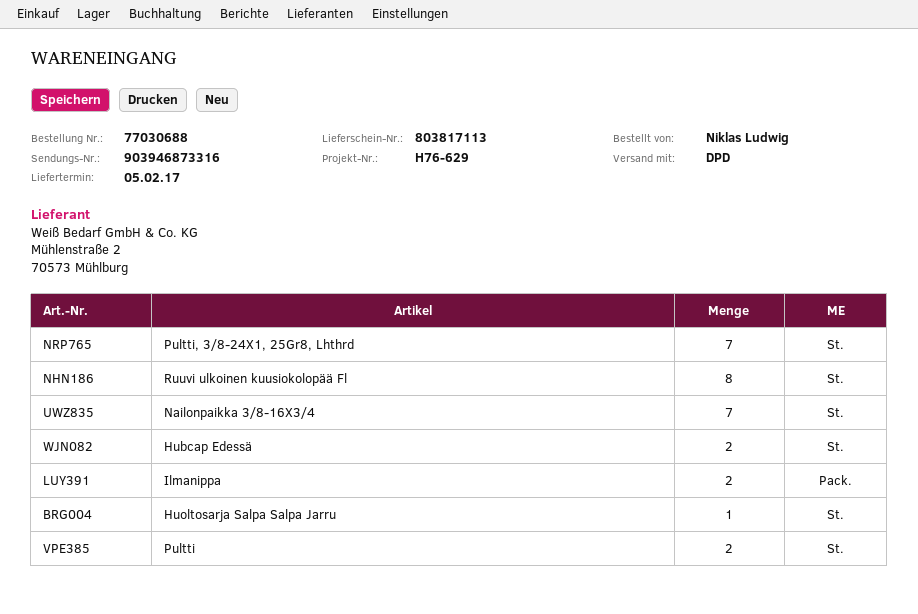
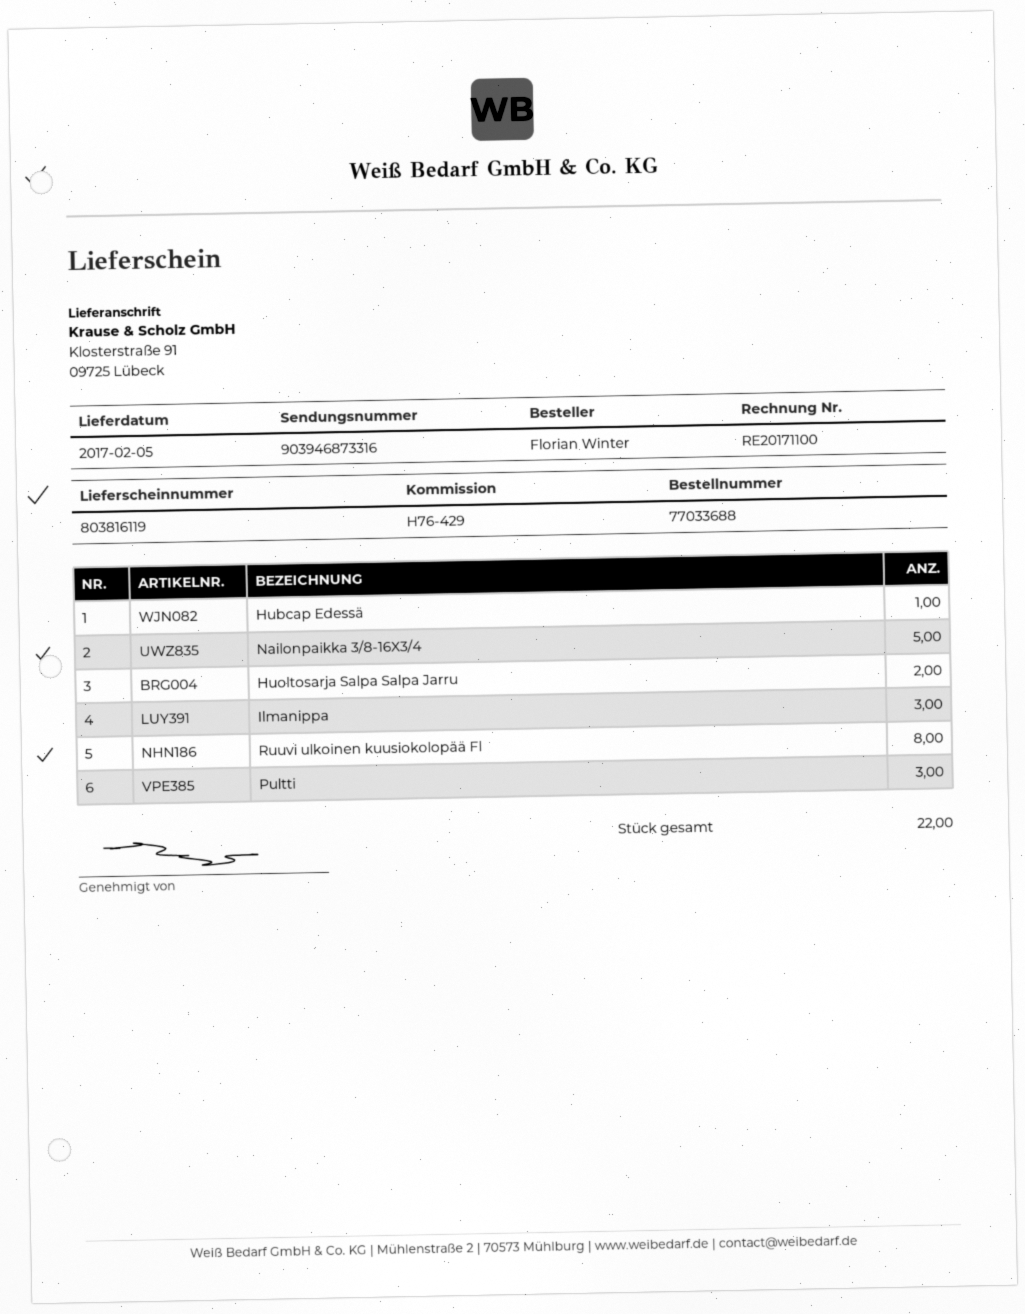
order number: 77030688 -> 77033688
delivery note number: 803817113 -> 803816119
reference: H76-629 -> H76-429
ordered by: Niklas Ludwig -> Florian Winter
Pultti, 3/8-24X1, 25Gr8, Lhthrd: 7 -> none
Nailonpaikka 3/8-16X3/4: 7 -> 5
Hubcap Edessä: 2 -> 1
Ilmanippa: 2 -> 3
Huoltosarja Salpa Salpa Jarru: 1 -> 2
Pultti: 2 -> 3

